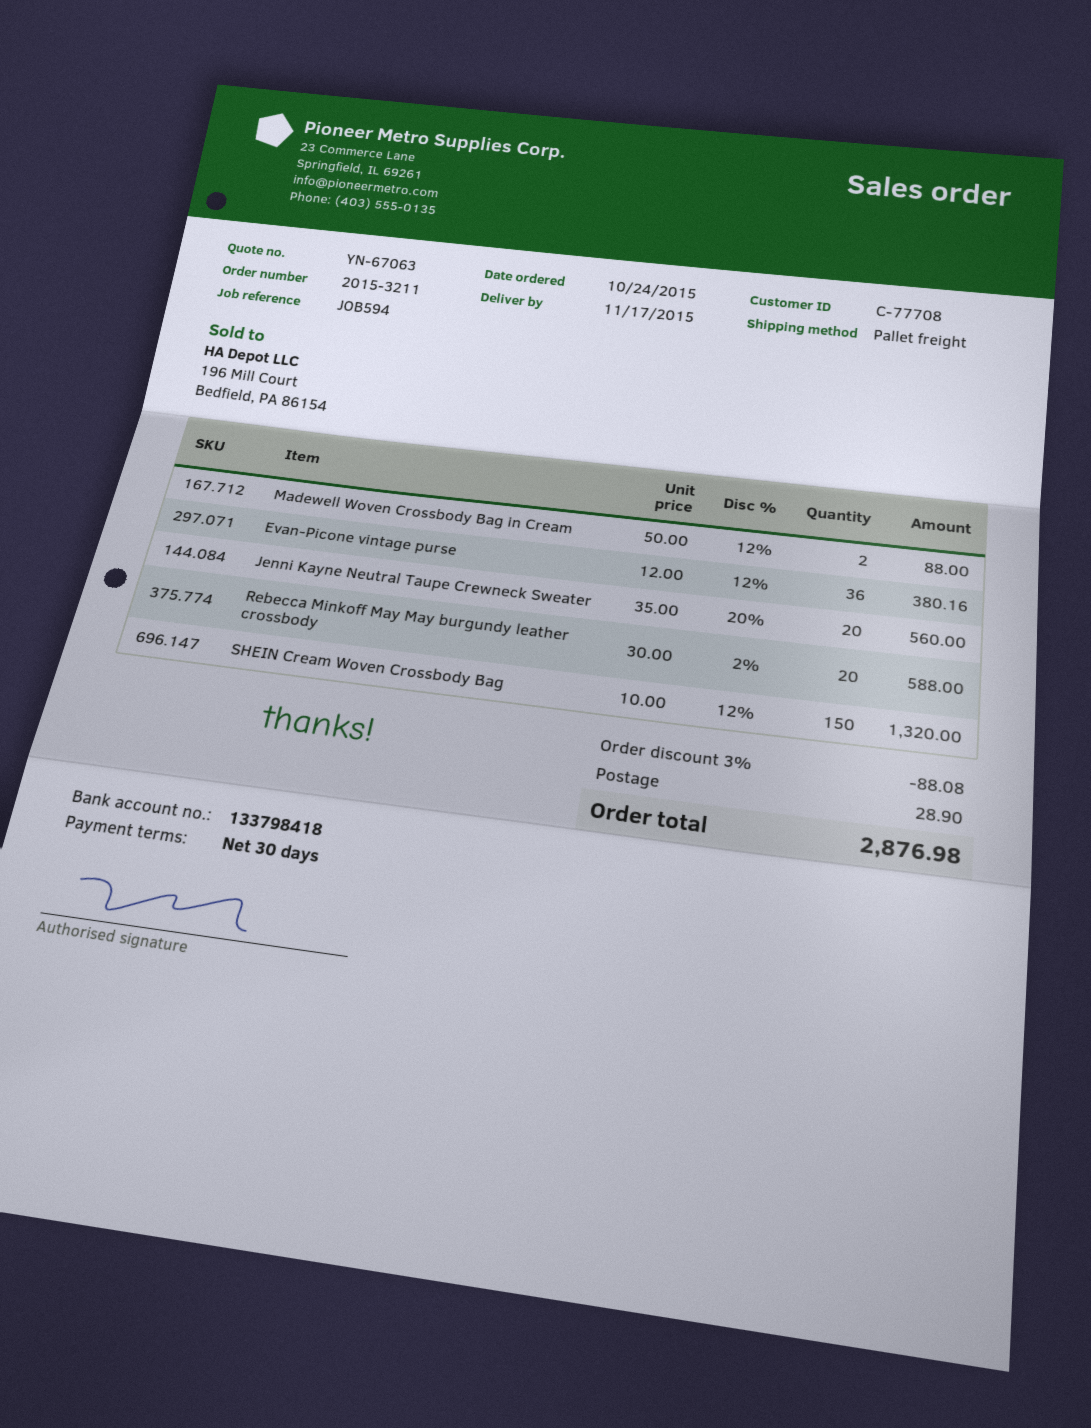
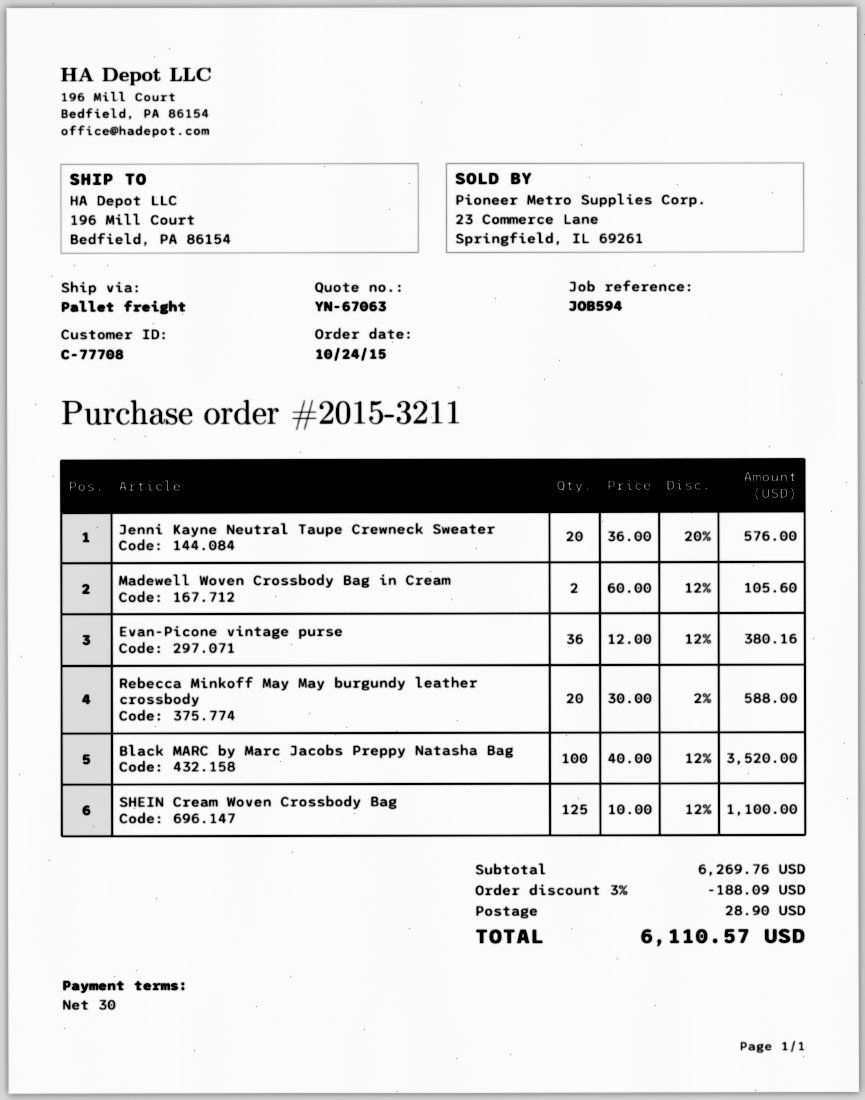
Madewell Woven Crossbody Bag in Cream: 2 x 50.00 - 12% = 88.00 -> 2 x 60.00 - 12% = 105.60
Jenni Kayne Neutral Taupe Crewneck Sweater: 20 x 35.00 - 20% = 560.00 -> 20 x 36.00 - 20% = 576.00
SHEIN Cream Woven Crossbody Bag: 150 x 10.00 - 12% = 1320.00 -> 125 x 10.00 - 12% = 1100.00
Black MARC by Marc Jacobs Preppy Natasha Bag: none -> 100 x 40.00 - 12% = 3520.00
discount: 3% = 88.08 -> 3% = 188.09
total: 2876.98 -> 6110.57

